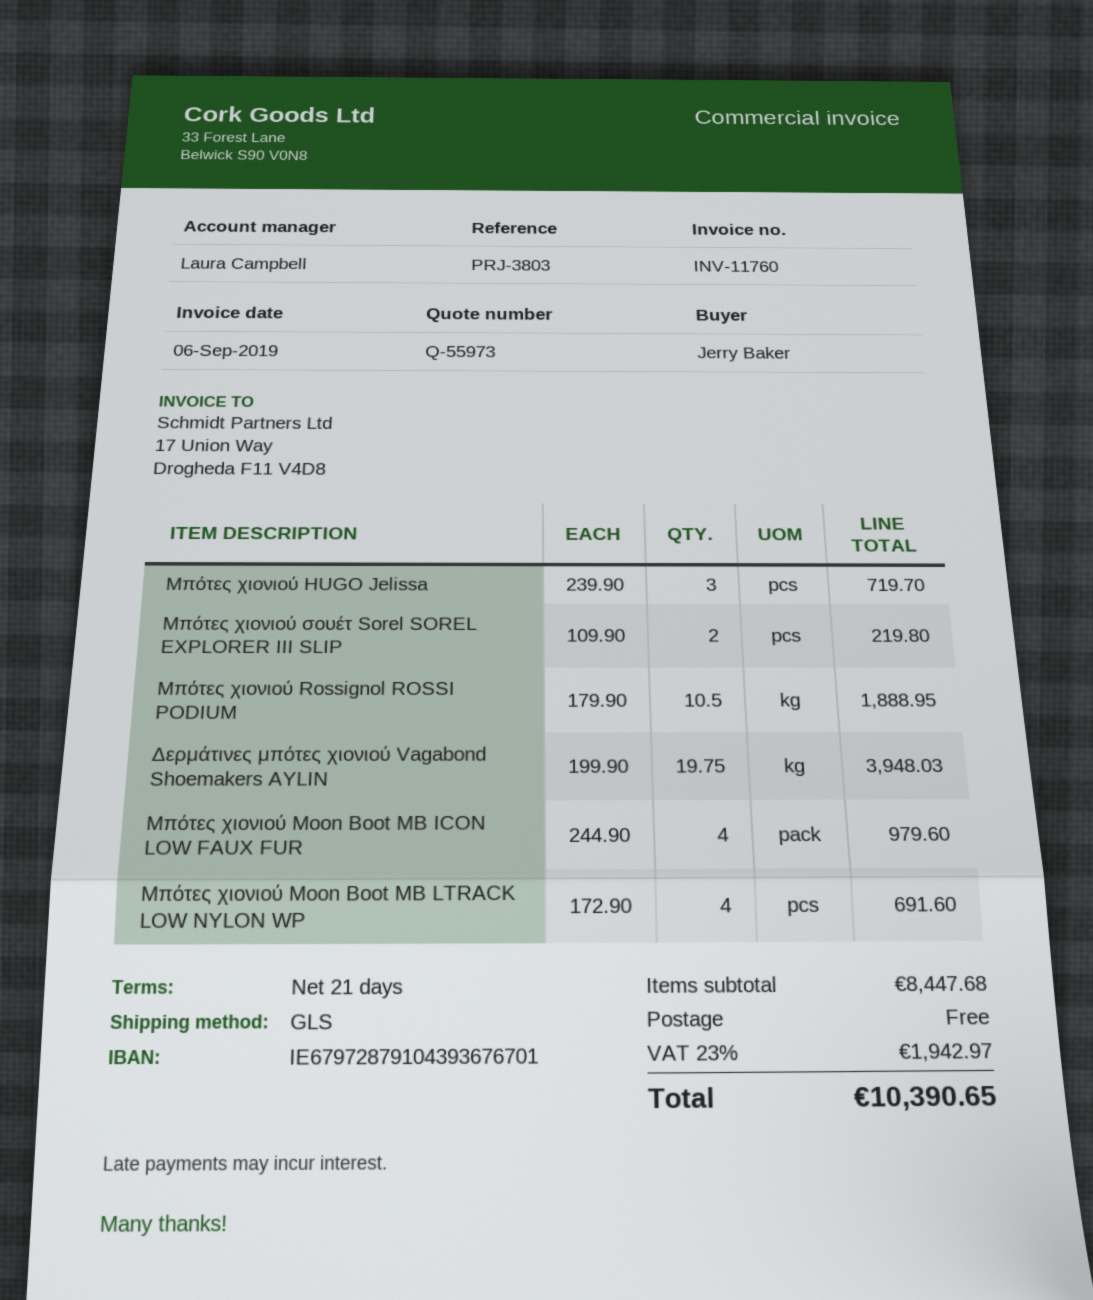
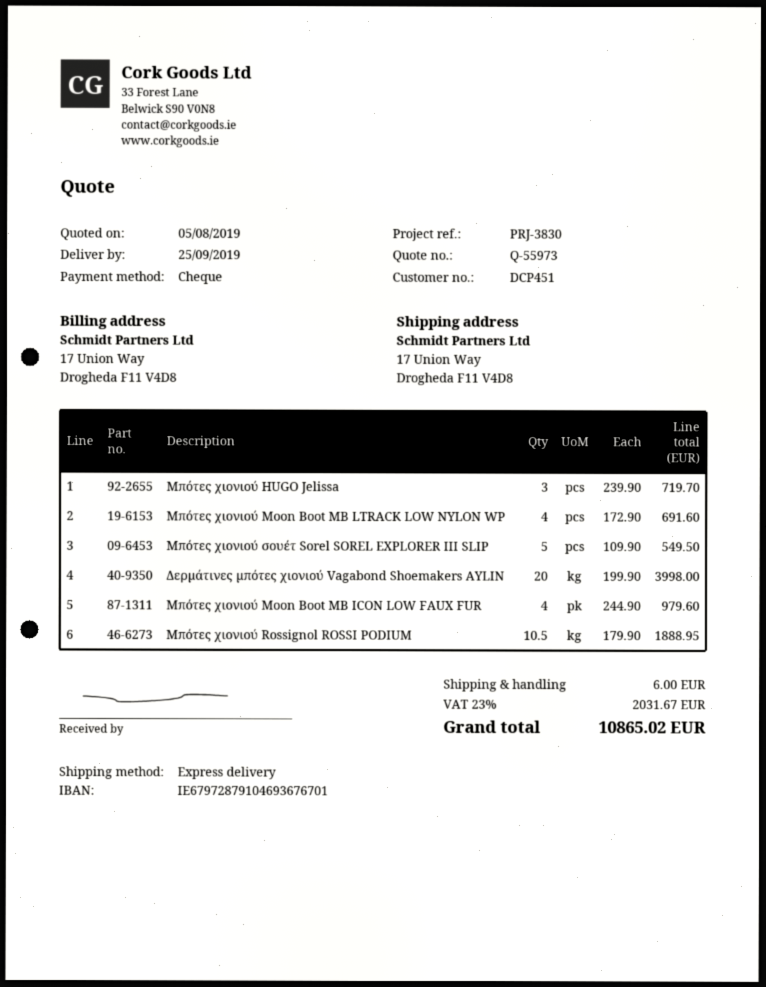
reference: PRJ-3803 -> PRJ-3830
bank account: IE67972879104393676701 -> IE67972879104693676701
shipping method: GLS -> express
Μπότες χιονιού σουέτ Sorel SOREL EXPLORER III SLIP: 2 x 109.90 = 219.80 -> 5 x 109.90 = 549.50
Δερμάτινες μπότες χιονιού Vagabond Shoemakers AYLIN: 19.75 x 199.90 = 3948.03 -> 20 x 199.90 = 3998.00
shipping: 0.00 -> 6.00
tax: 23% = 1942.97 -> 23% = 2031.67
total: 10390.65 -> 10865.02

